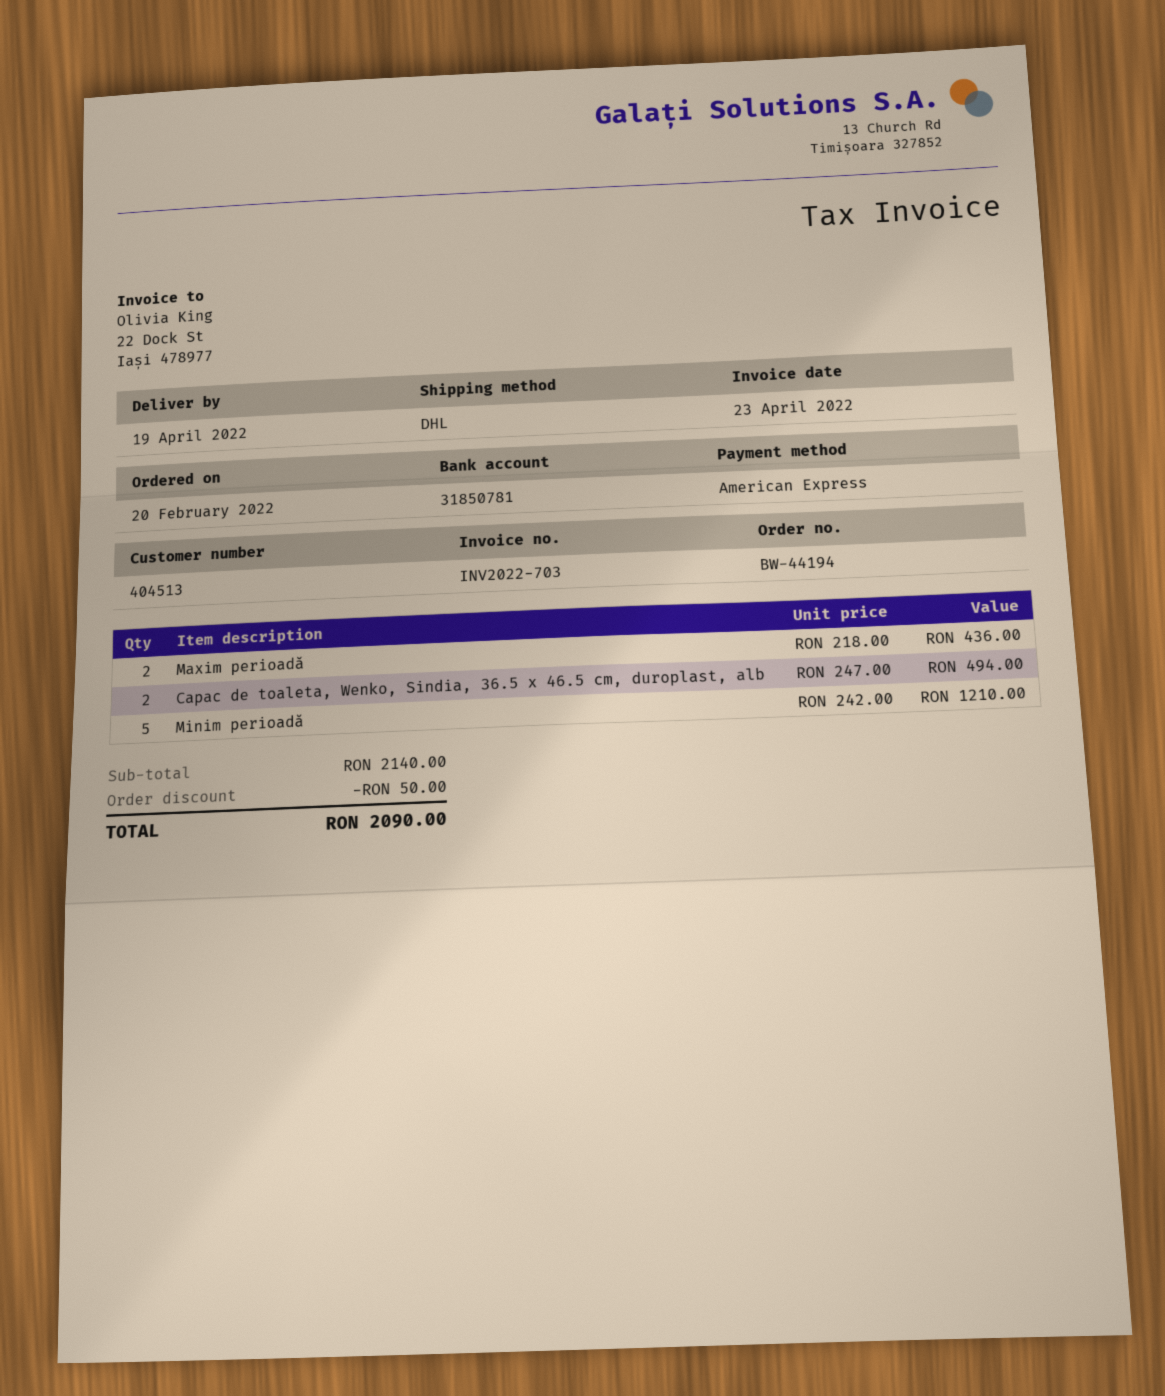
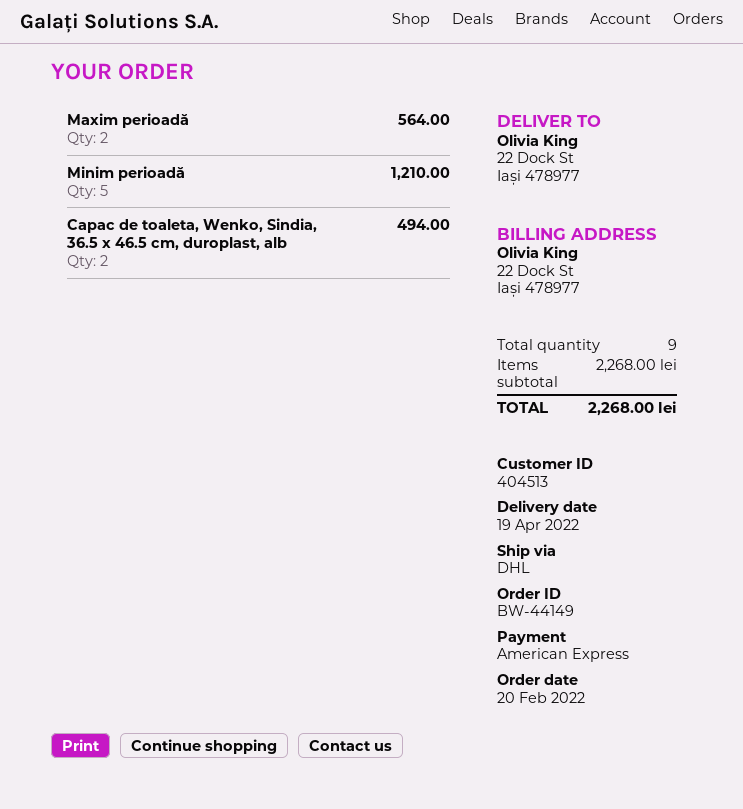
order number: BW-44194 -> BW-44149
Maxim perioadă: 2 for 436.00 -> 2 for 564.00
subtotal: 2140.00 -> 2268.00
discount: 50.00 -> none
total: 2090.00 -> 2268.00

